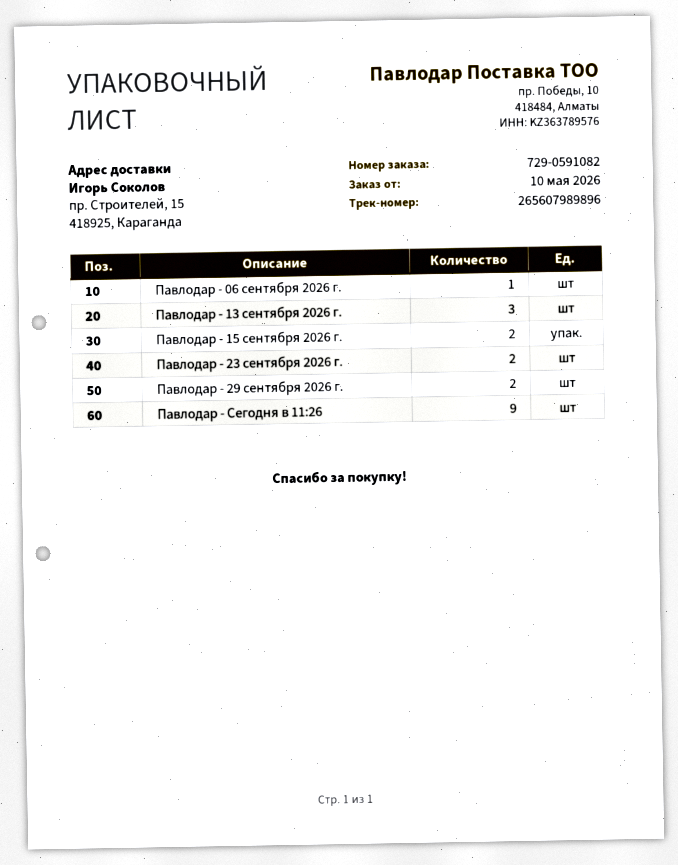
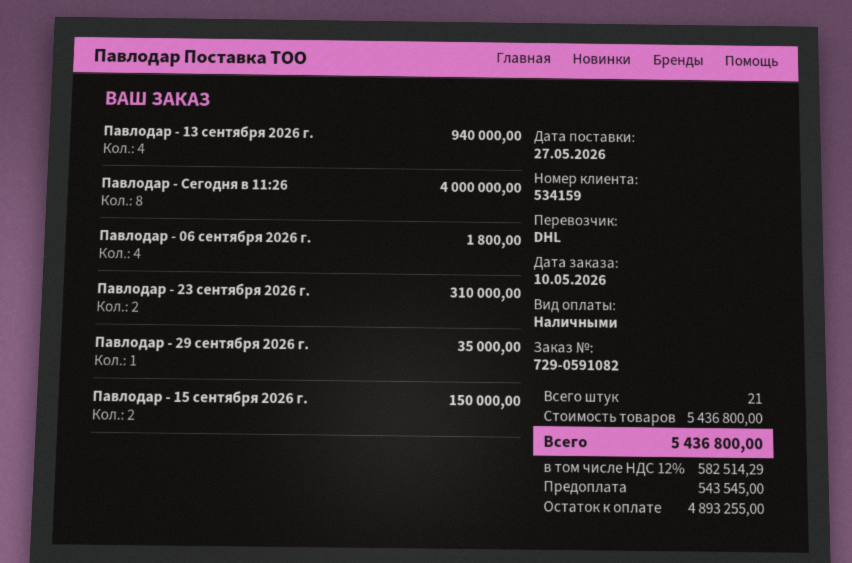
Павлодар - 06 сентября 2026 г.: 1 -> 4
Павлодар - 13 сентября 2026 г.: 3 -> 4
Павлодар - 29 сентября 2026 г.: 2 -> 1
Павлодар - Сегодня в 11:26: 9 -> 8

